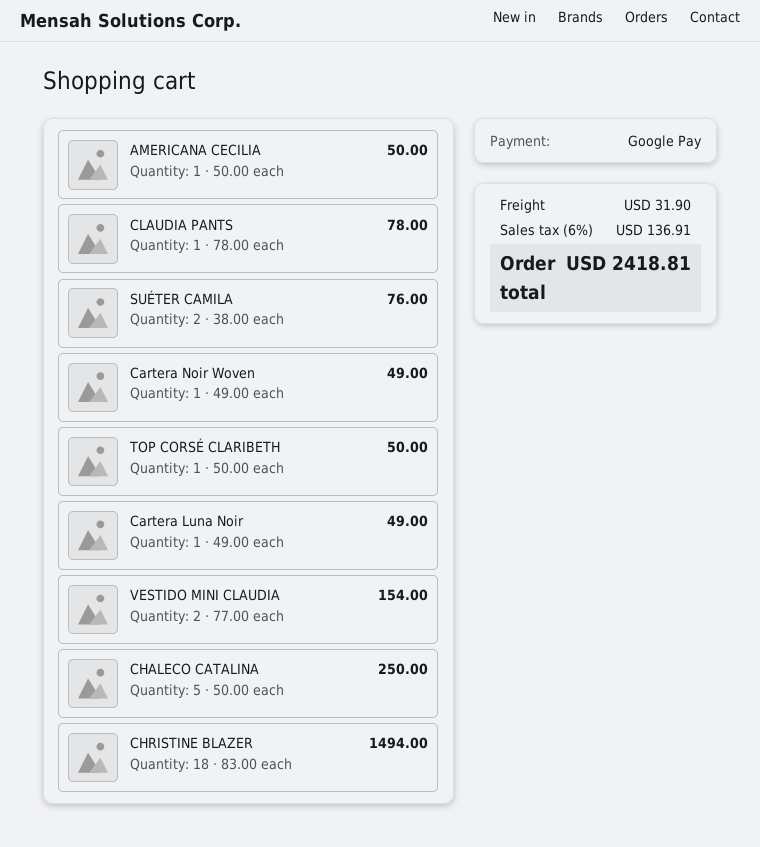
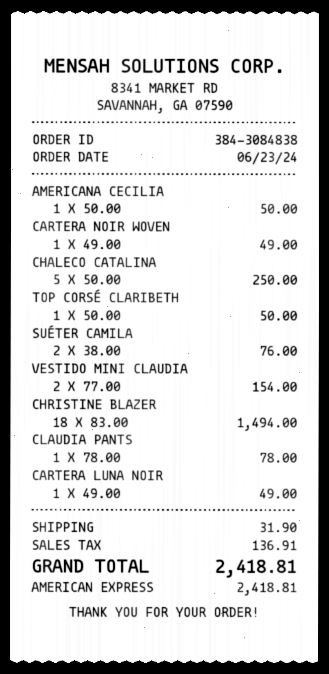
payment method: Google Pay -> American Express

